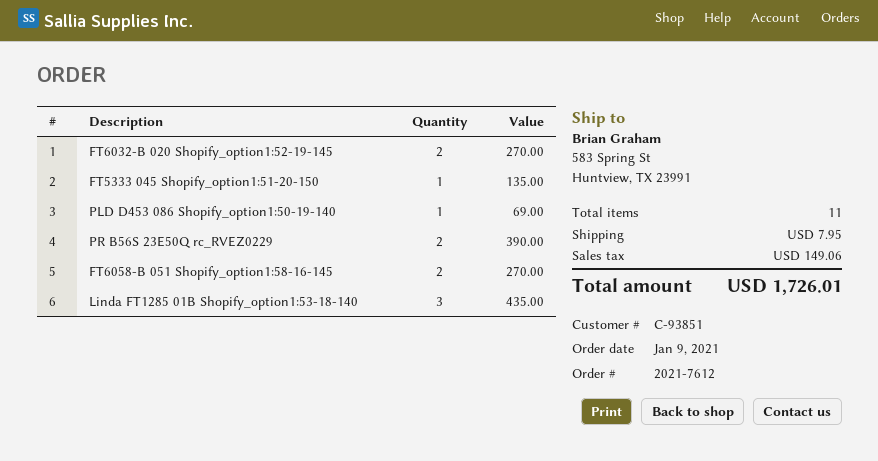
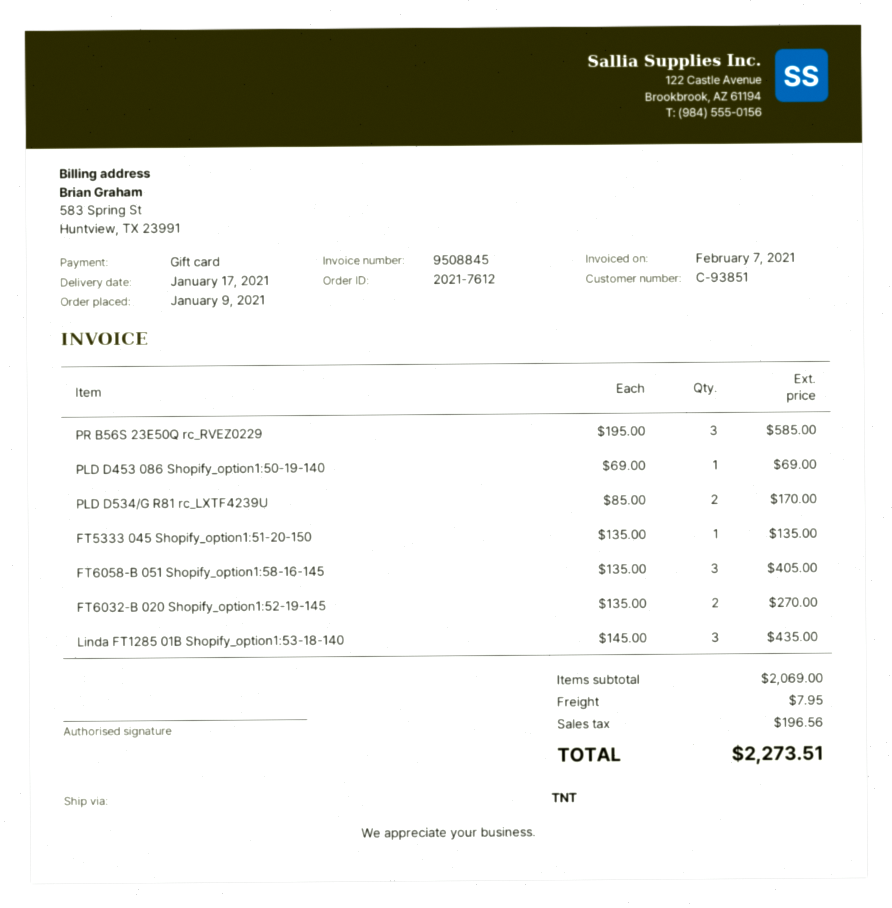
PR B56S 23E50Q rc_RVEZ0229: 2 for 390.00 -> 3 for 585.00
FT6058-B 051 Shopify_option1:58-16-145: 2 for 270.00 -> 3 for 405.00
PLD D534/G R81 rc_LXTF4239U: none -> 2 for 170.00
tax: 149.06 -> 196.56
total: 1726.01 -> 2273.51

